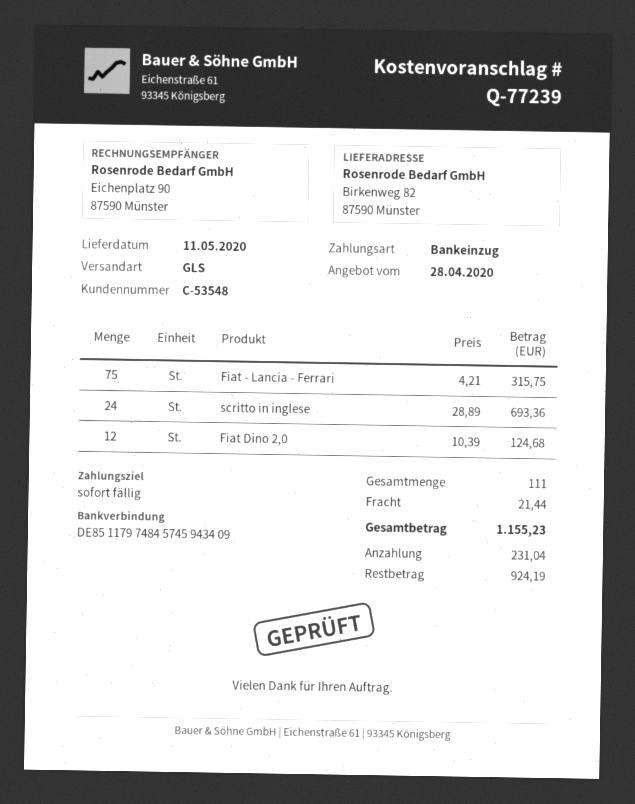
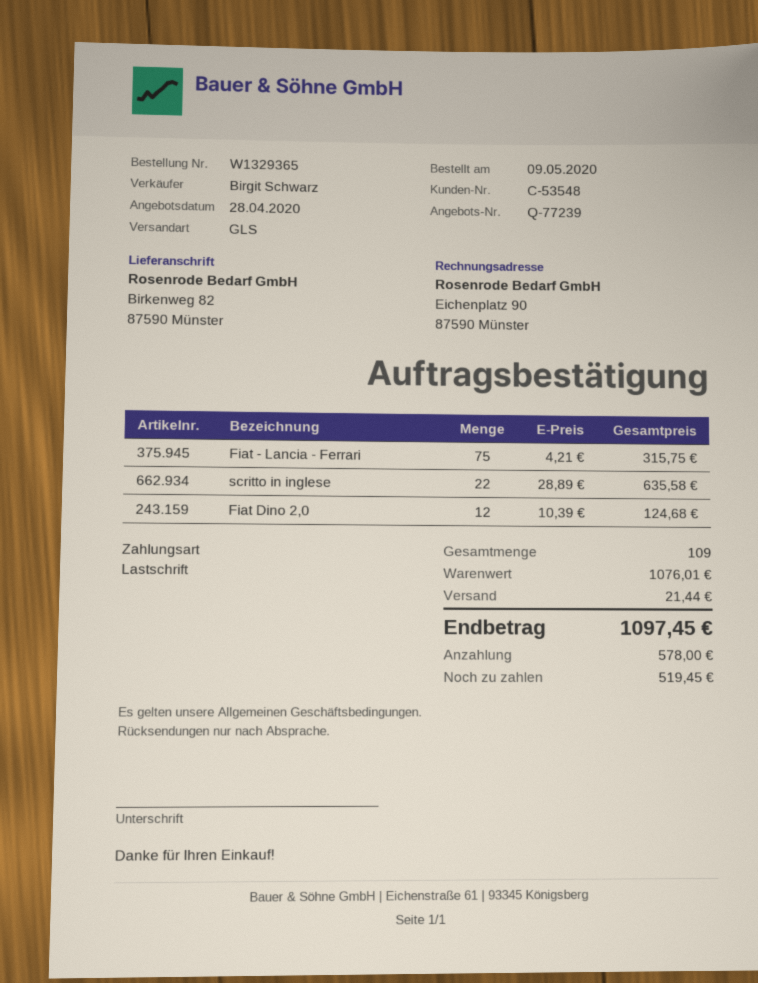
scritto in inglese: 24 x 28.89 = 693.36 -> 22 x 28.89 = 635.58
total quantity: 111 -> 109
total: 1155.23 -> 1097.45
deposit: 231.04 -> 578.00
balance: 924.19 -> 519.45

